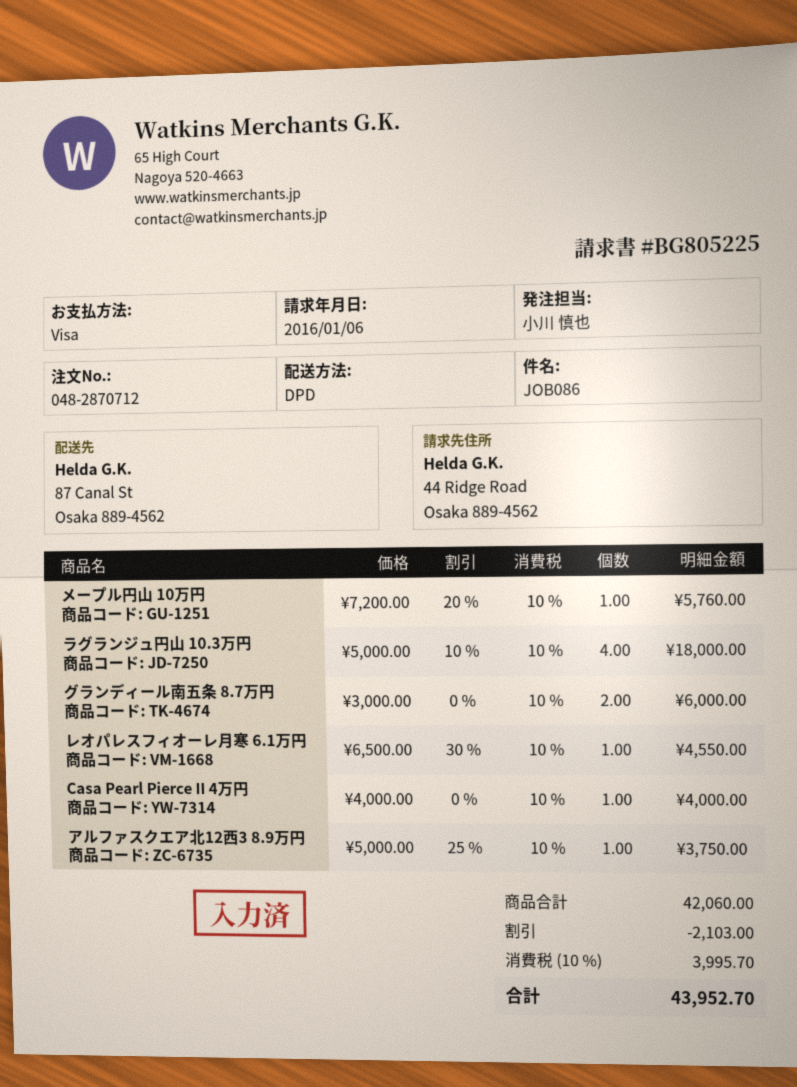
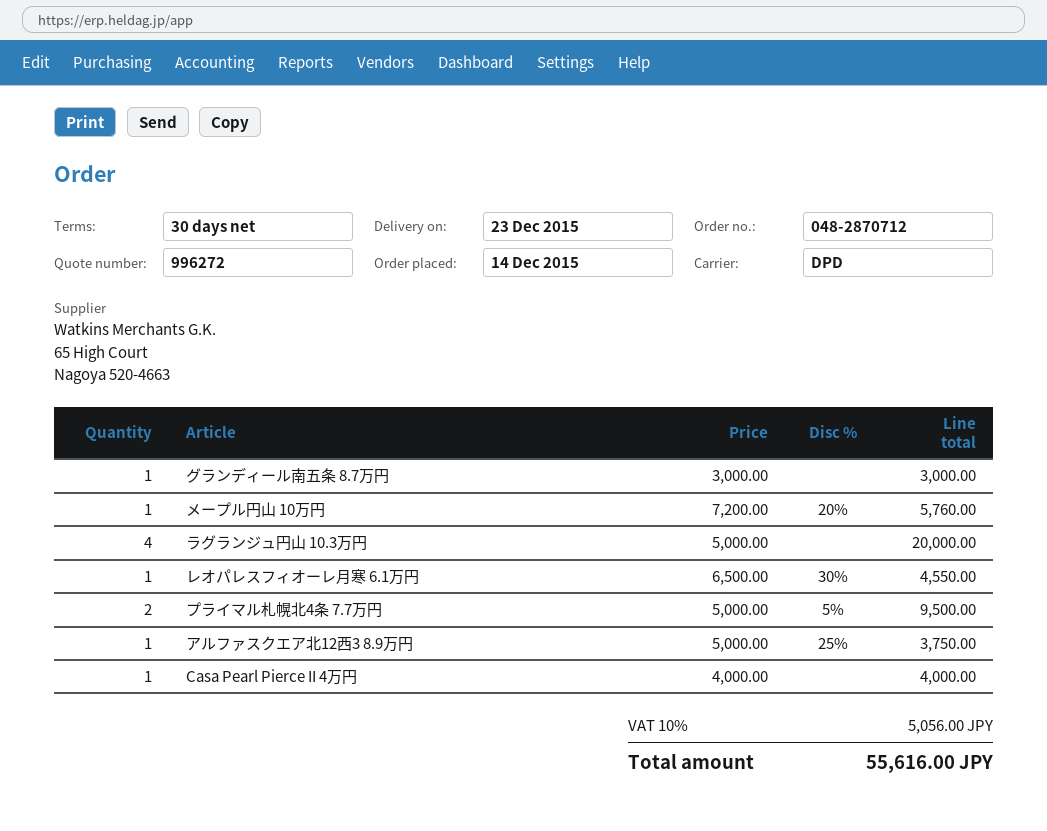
ラグランジュ円山 10.3万円: 4 x 5000.00 - 10% = 18000.00 -> 4 x 5000.00 = 20000.00
グランディール南五条 8.7万円: 2 x 3000.00 = 6000.00 -> 1 x 3000.00 = 3000.00
プライマル札幌北4条 7.7万円: none -> 2 x 5000.00 - 5% = 9500.00
discount: 2103.00 -> none
tax: 10% = 3995.70 -> 10% = 5056.00
total: 43952.70 -> 55616.00

